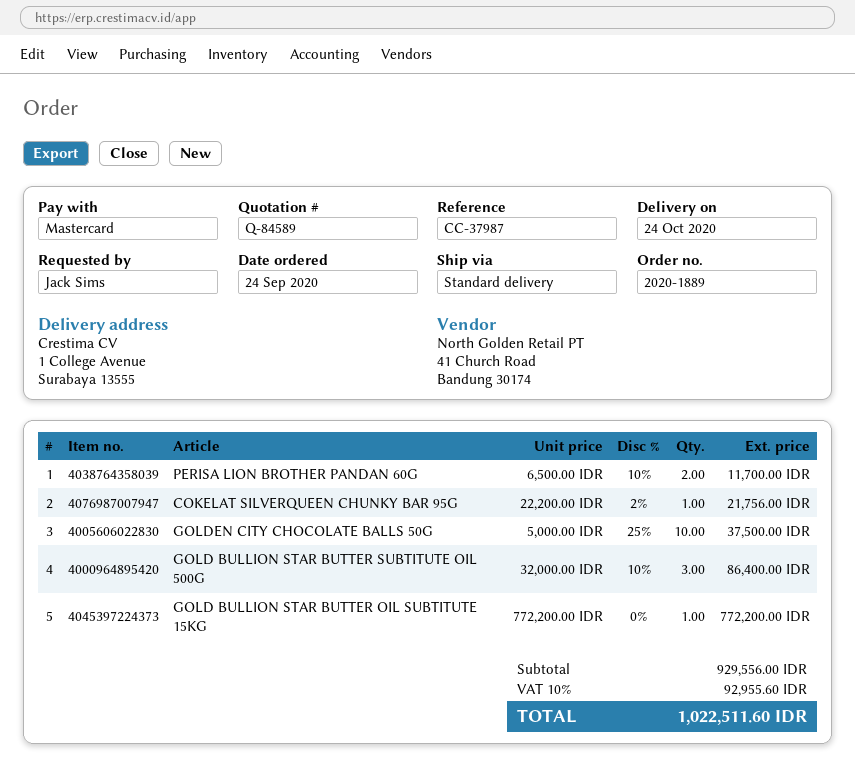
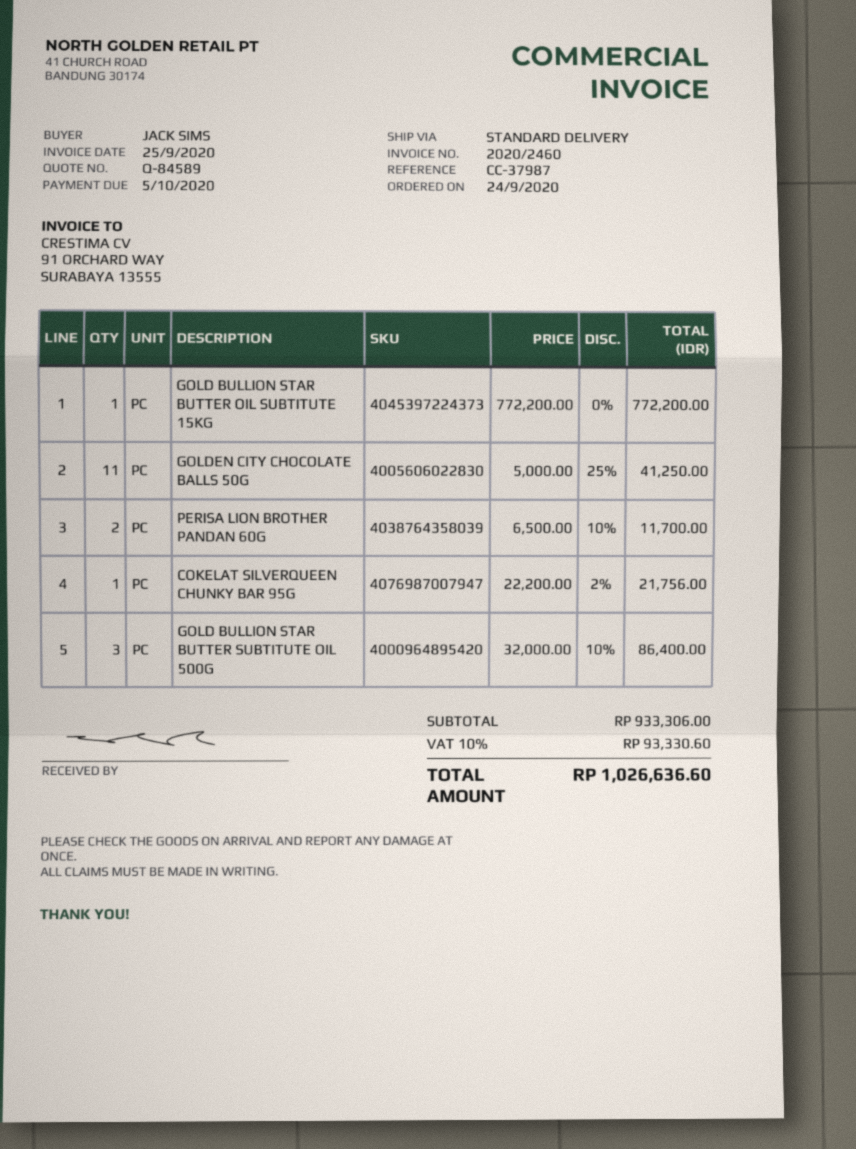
GOLDEN CITY CHOCOLATE BALLS 50G: 10 x 5000.00 - 25% = 37500.00 -> 11 x 5000.00 - 25% = 41250.00
subtotal: 929556.00 -> 933306.00
tax: 10% = 92955.60 -> 10% = 93330.60
total: 1022511.60 -> 1026636.60

